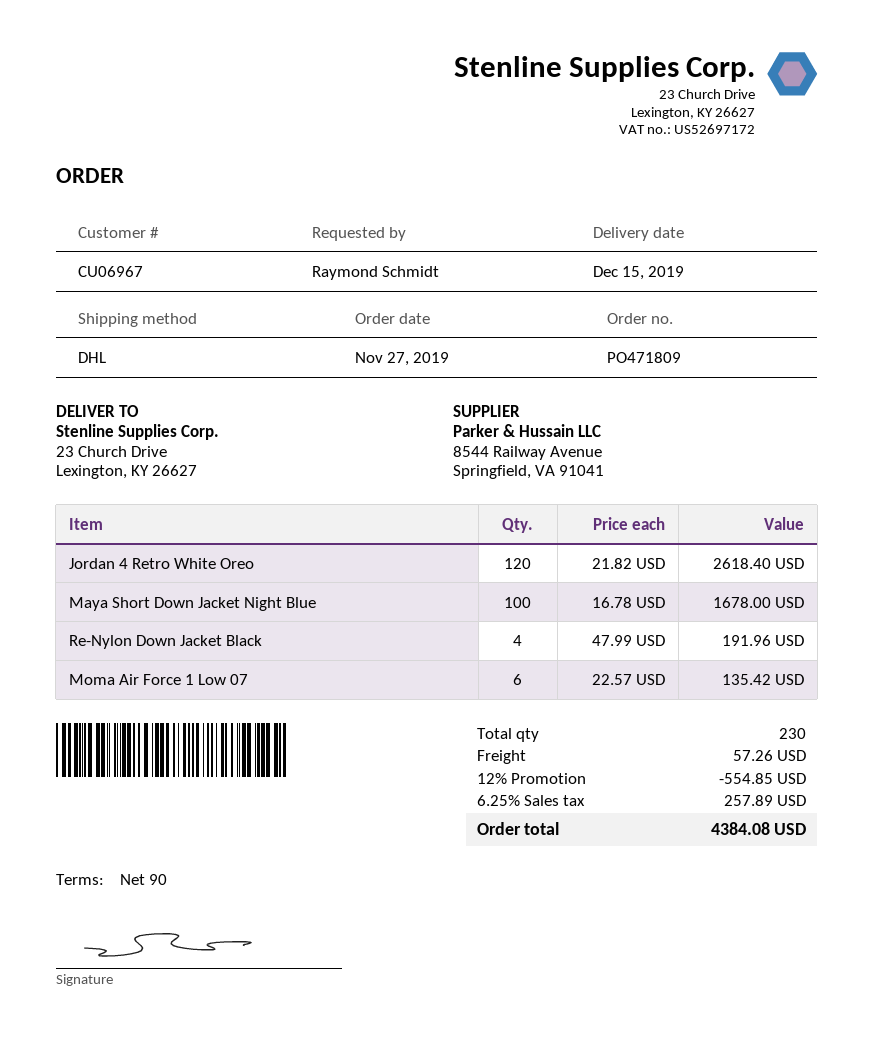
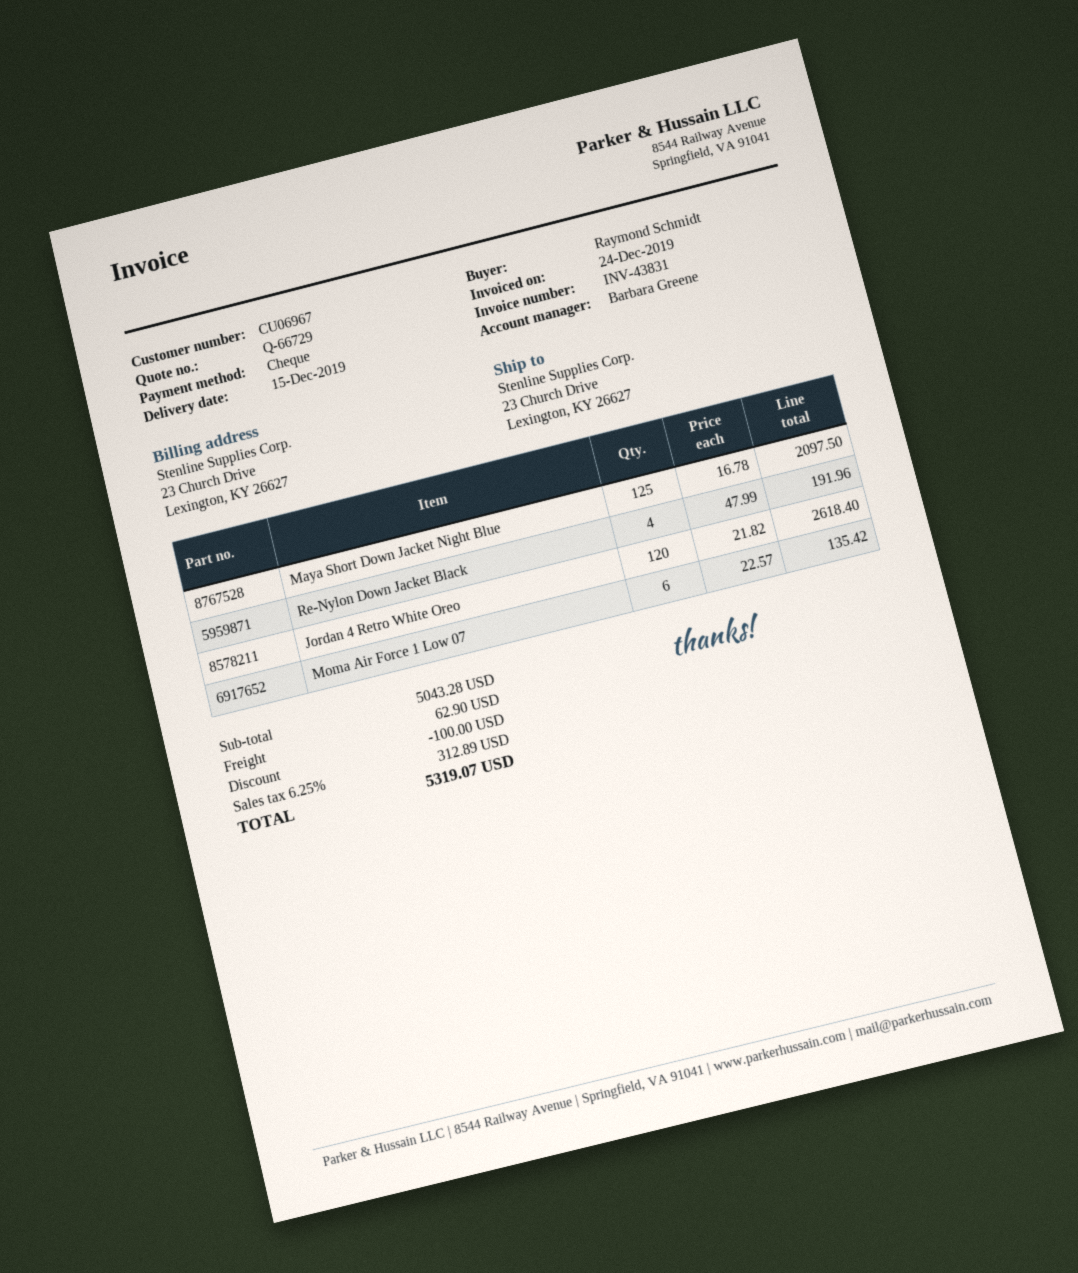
Maya Short Down Jacket Night Blue: 100 x 16.78 = 1678.00 -> 125 x 16.78 = 2097.50
discount: 554.85 -> 100.00
shipping: 57.26 -> 62.90
tax: 6.25% = 257.89 -> 6.25% = 312.89
total: 4384.08 -> 5319.07

